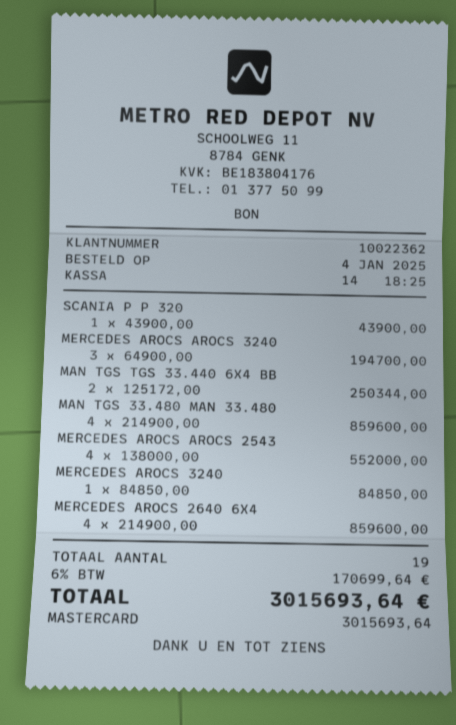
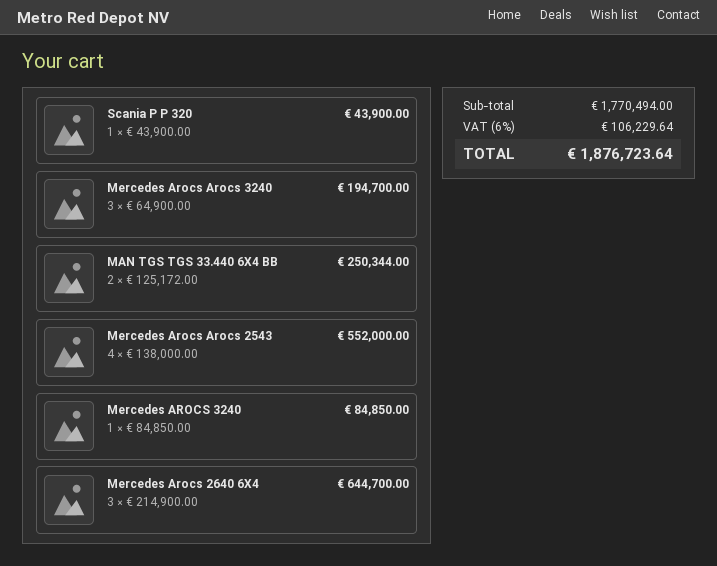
MAN TGS 33.480 MAN 33.480: 4 x 214900.00 = 859600.00 -> none
MERCEDES AROCS 2640 6X4: 4 x 214900.00 = 859600.00 -> 3 x 214900.00 = 644700.00
tax: 6% = 170699.64 -> 6% = 106229.64
total: 3015693.64 -> 1876723.64

